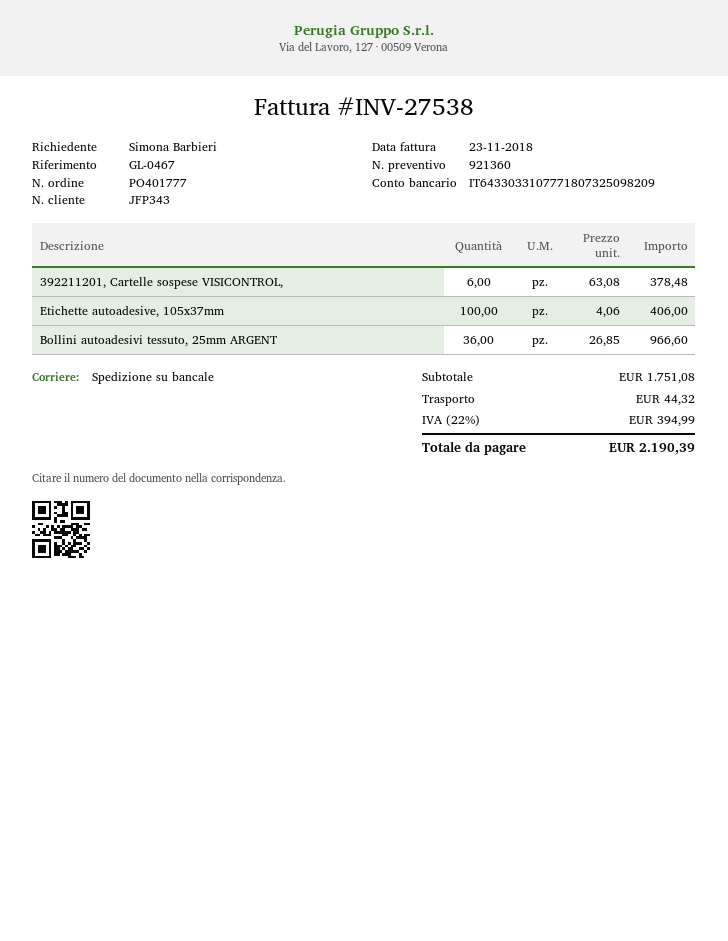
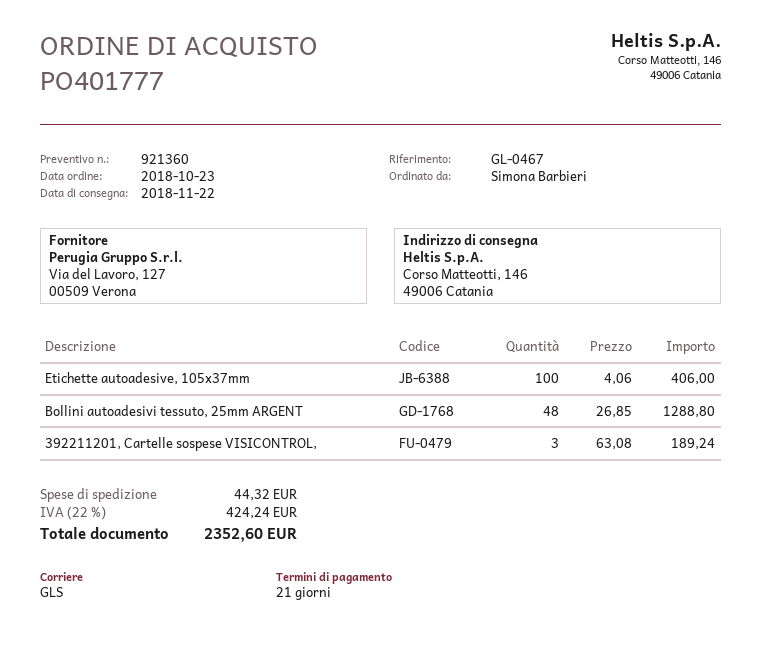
shipping method: pallet freight -> GLS
392211201, Cartelle sospese VISICONTROL,: 6 x 63.08 = 378.48 -> 3 x 63.08 = 189.24
Bollini autoadesivi tessuto, 25mm ARGENT: 36 x 26.85 = 966.60 -> 48 x 26.85 = 1288.80
tax: 22% = 394.99 -> 22% = 424.24
total: 2190.39 -> 2352.60

